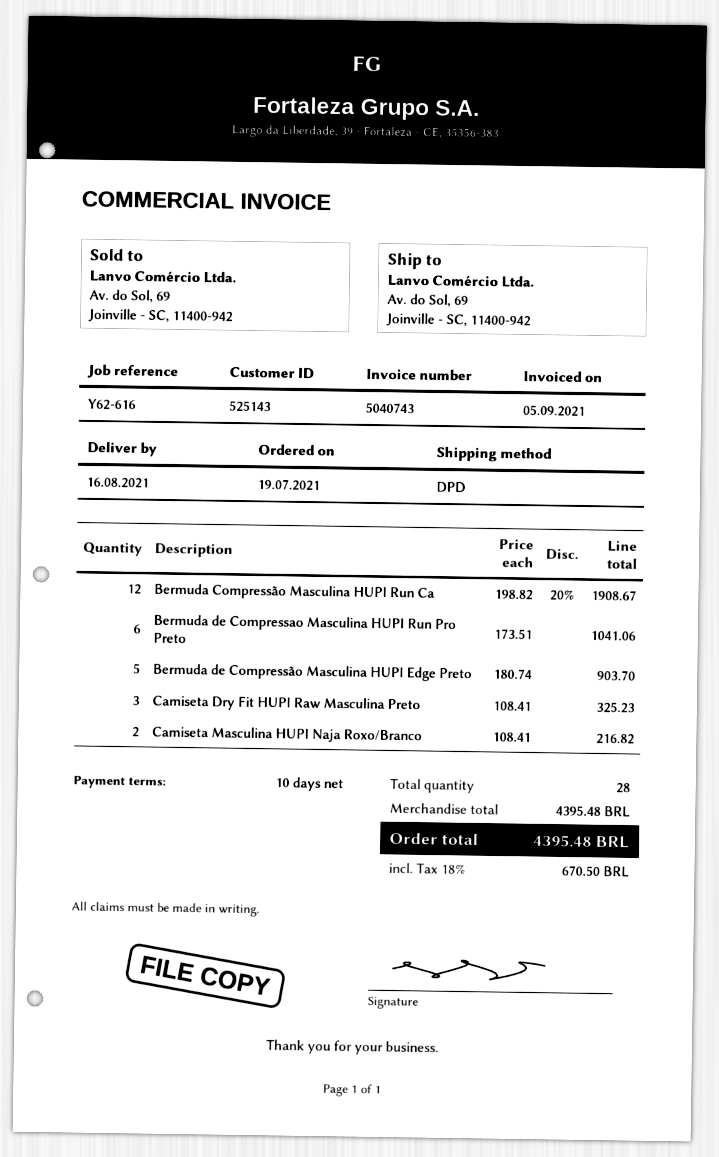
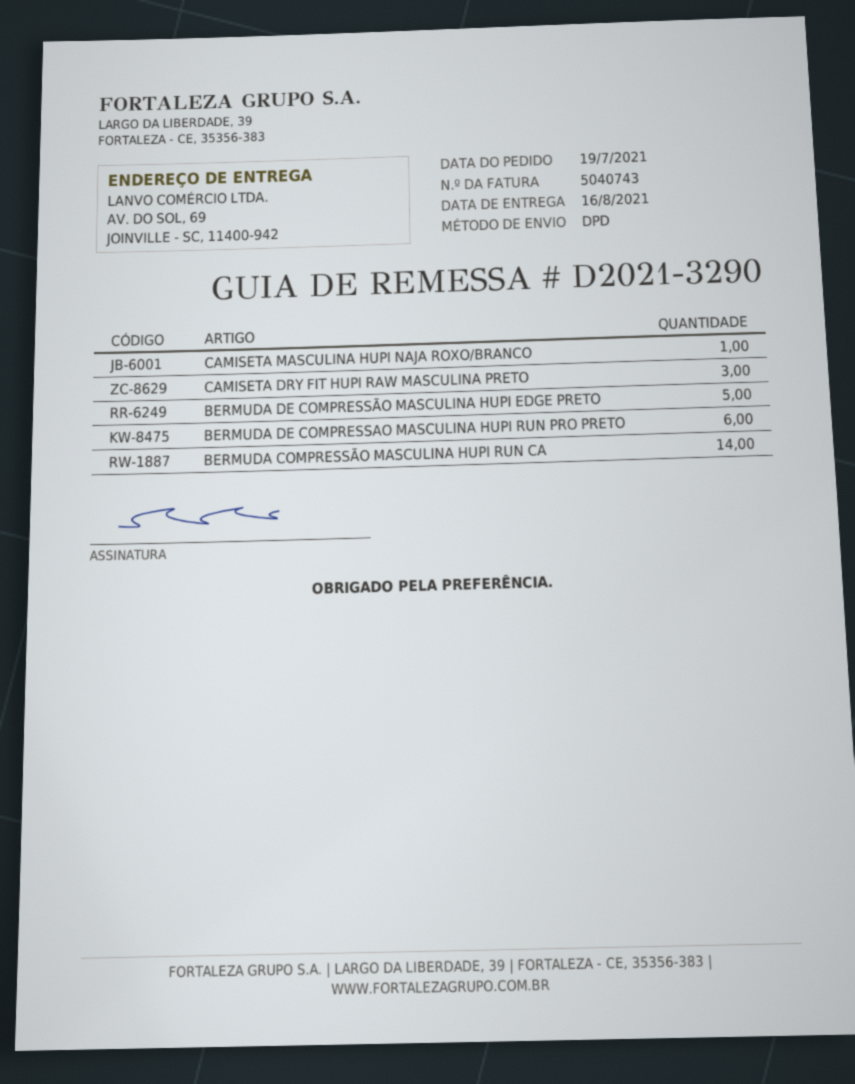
Bermuda Compressão Masculina HUPI Run Ca: 12 -> 14
Camiseta Masculina HUPI Naja Roxo/Branco: 2 -> 1

